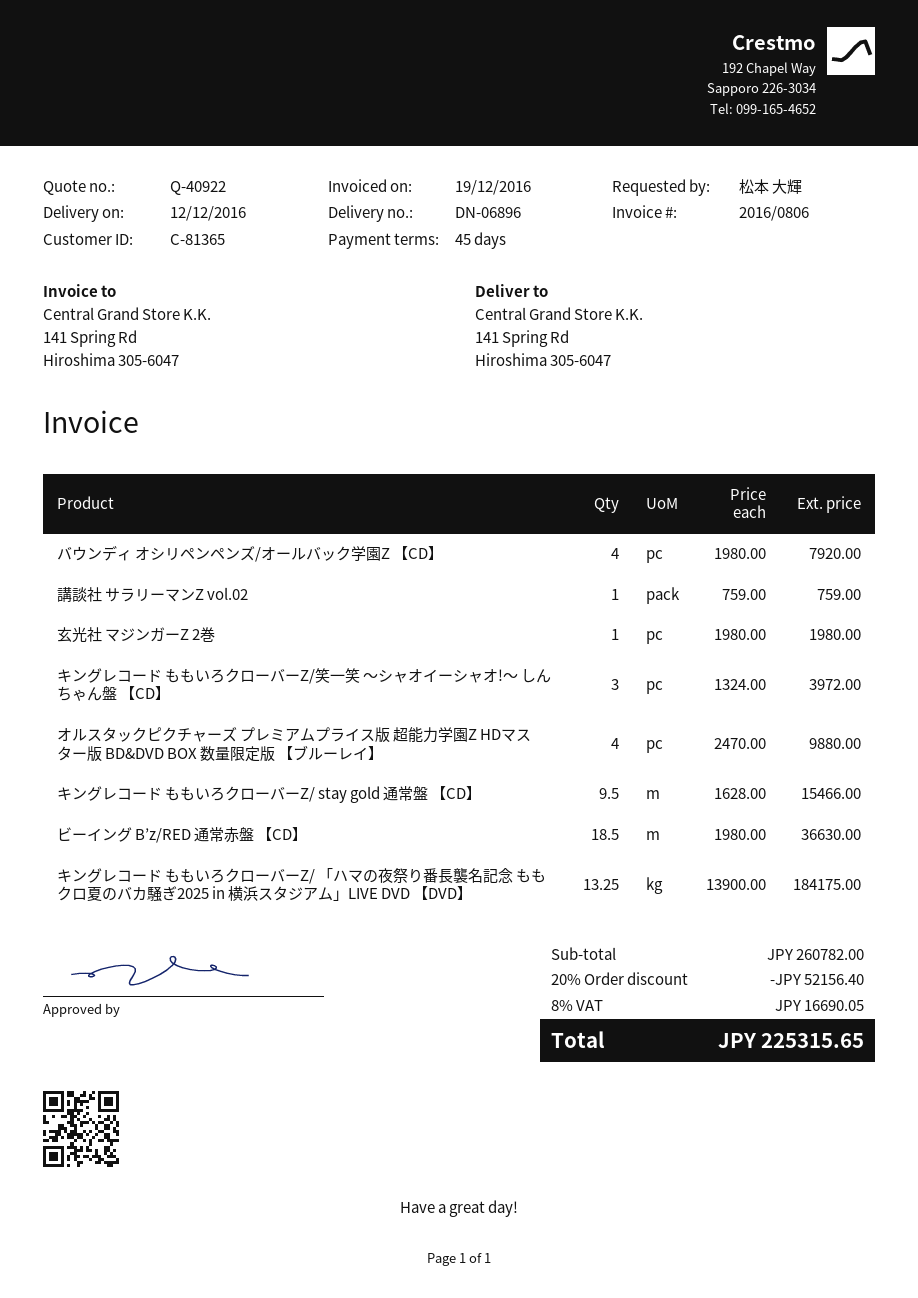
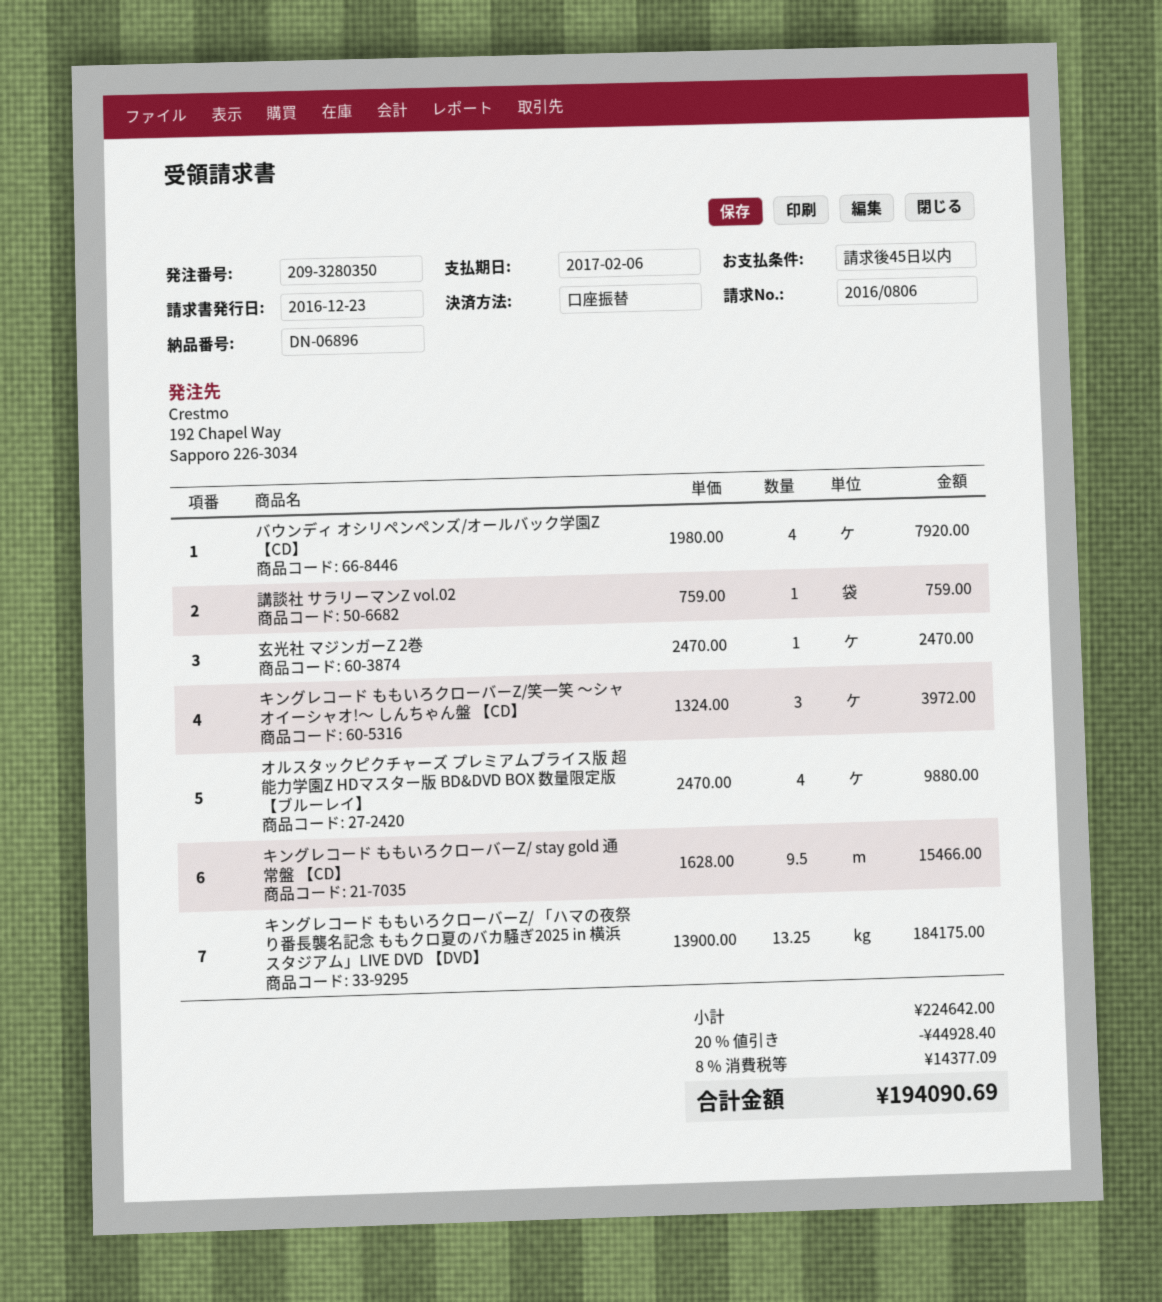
invoice date: 2016-12-19 -> 2016-12-23
玄光社 マジンガーZ 2巻: 1 x 1980.00 = 1980.00 -> 1 x 2470.00 = 2470.00
ビーイング B’z/RED 通常赤盤 【CD】: 18.5 x 1980.00 = 36630.00 -> none
subtotal: 260782.00 -> 224642.00
discount: 20% = 52156.40 -> 20% = 44928.40
tax: 8% = 16690.05 -> 8% = 14377.09
total: 225315.65 -> 194090.69

